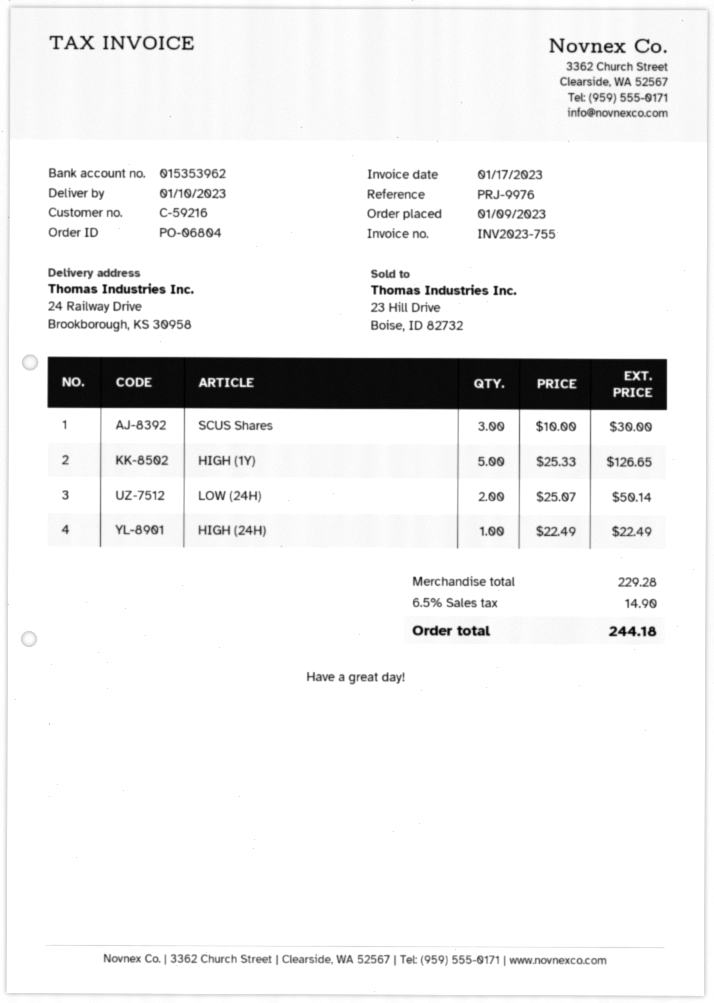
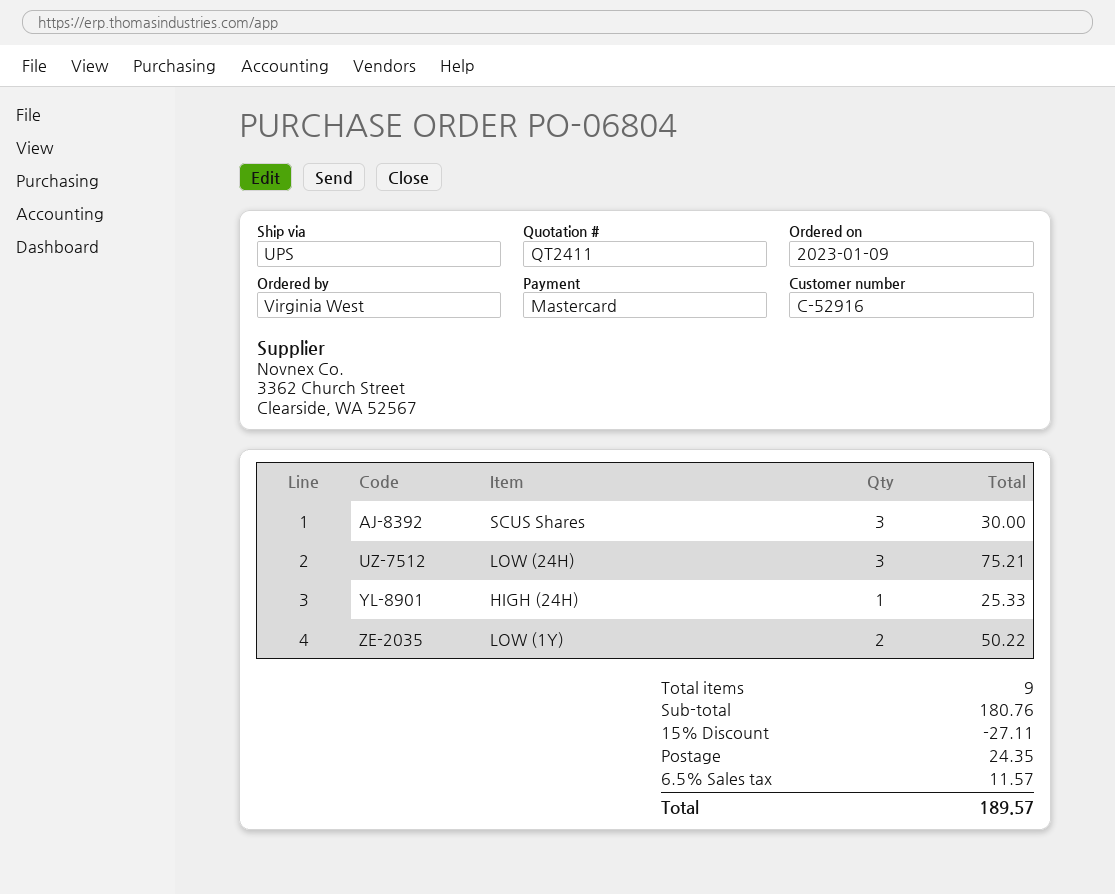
customer number: C-59216 -> C-52916
HIGH (1Y): 5 for 126.65 -> none
LOW (24H): 2 for 50.14 -> 3 for 75.21
HIGH (24H): 1 for 22.49 -> 1 for 25.33
LOW (1Y): none -> 2 for 50.22
subtotal: 229.28 -> 180.76
discount: none -> 15% = 27.11
shipping: none -> 24.35
tax: 6.5% = 14.90 -> 6.5% = 11.57
total: 244.18 -> 189.57

